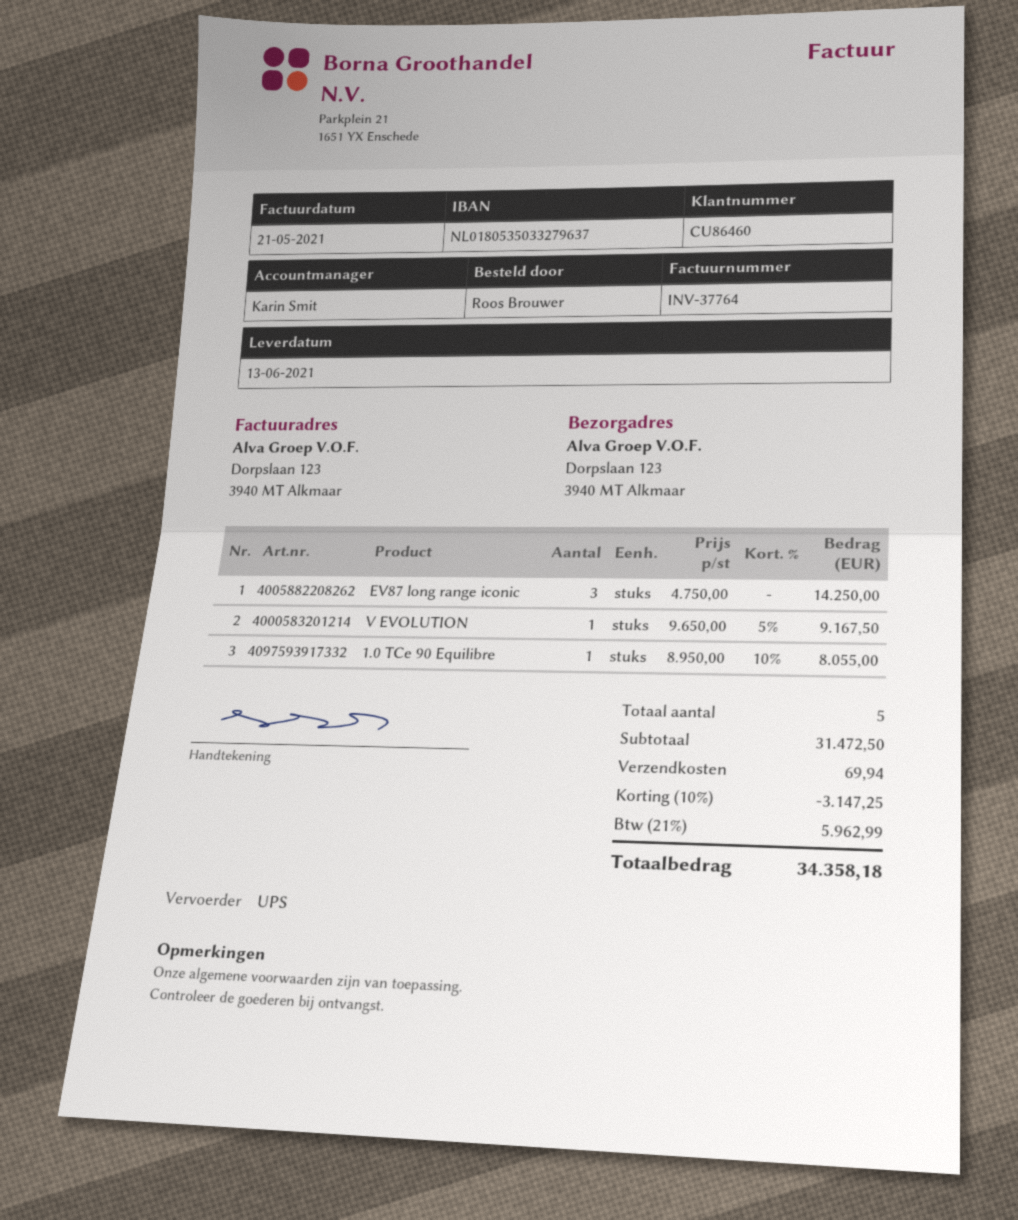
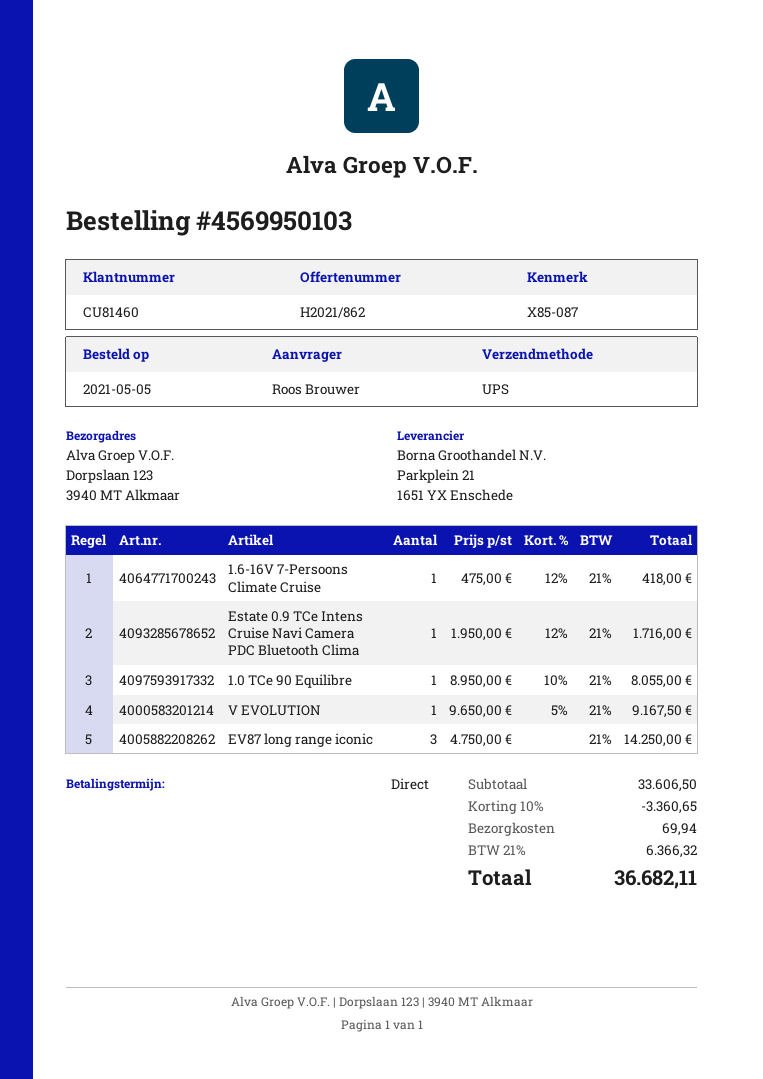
customer number: CU86460 -> CU81460
1.6-16V 7-Persoons Climate Cruise: none -> 1 x 475.00 - 12% = 418.00
Estate 0.9 TCe Intens Cruise Navi Camera PDC Bluetooth Clima: none -> 1 x 1950.00 - 12% = 1716.00
subtotal: 31472.50 -> 33606.50
discount: 10% = 3147.25 -> 10% = 3360.65
tax: 21% = 5962.99 -> 21% = 6366.32
total: 34358.18 -> 36682.11

